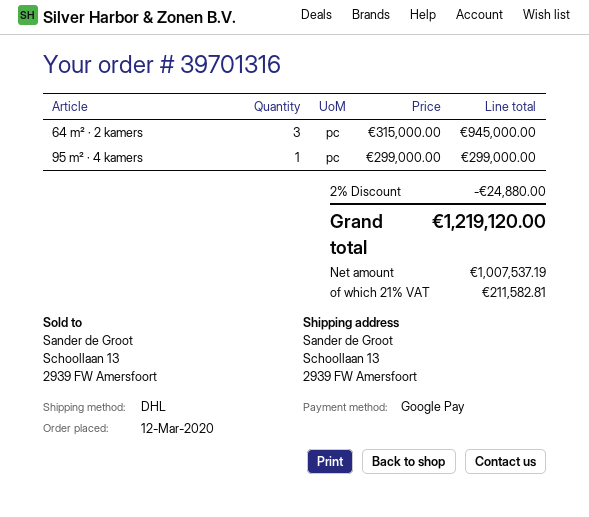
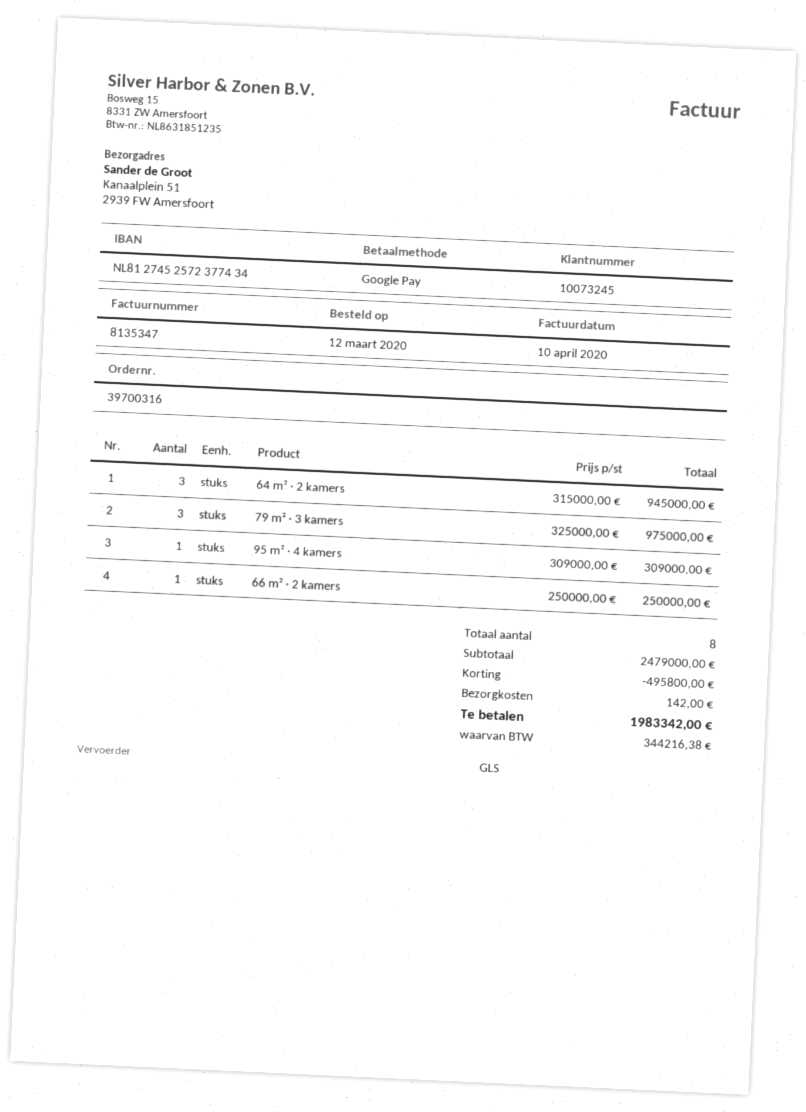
order number: 39701316 -> 39700316
shipping method: DHL -> GLS
ship to: Schoollaan 13, 2939 FW Amersfoort -> Kanaalplein 51, 2939 FW Amersfoort
95 m² · 4 kamers: 1 x 299000.00 = 299000.00 -> 1 x 309000.00 = 309000.00
79 m² · 3 kamers: none -> 3 x 325000.00 = 975000.00
66 m² · 2 kamers: none -> 1 x 250000.00 = 250000.00
discount: 24880.00 -> 495800.00
shipping: none -> 142.00
tax: 211582.81 -> 344216.38
total: 1219120.00 -> 1983342.00

